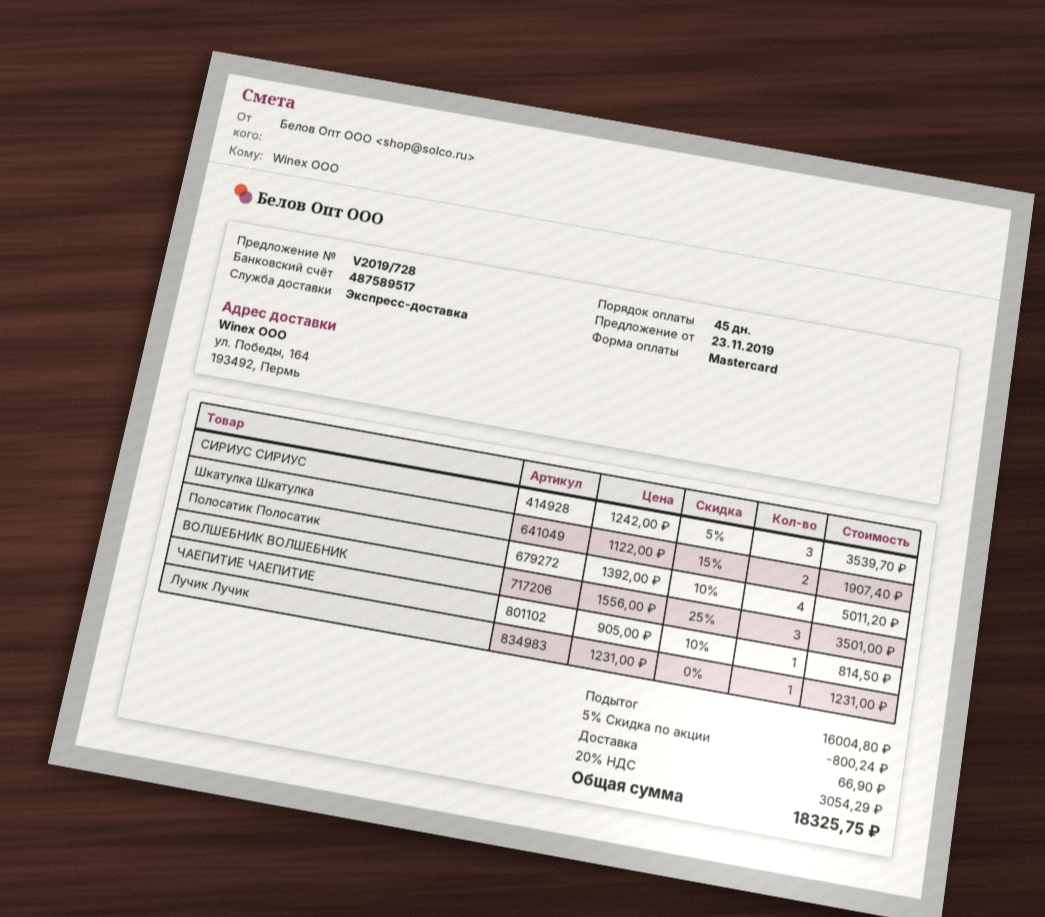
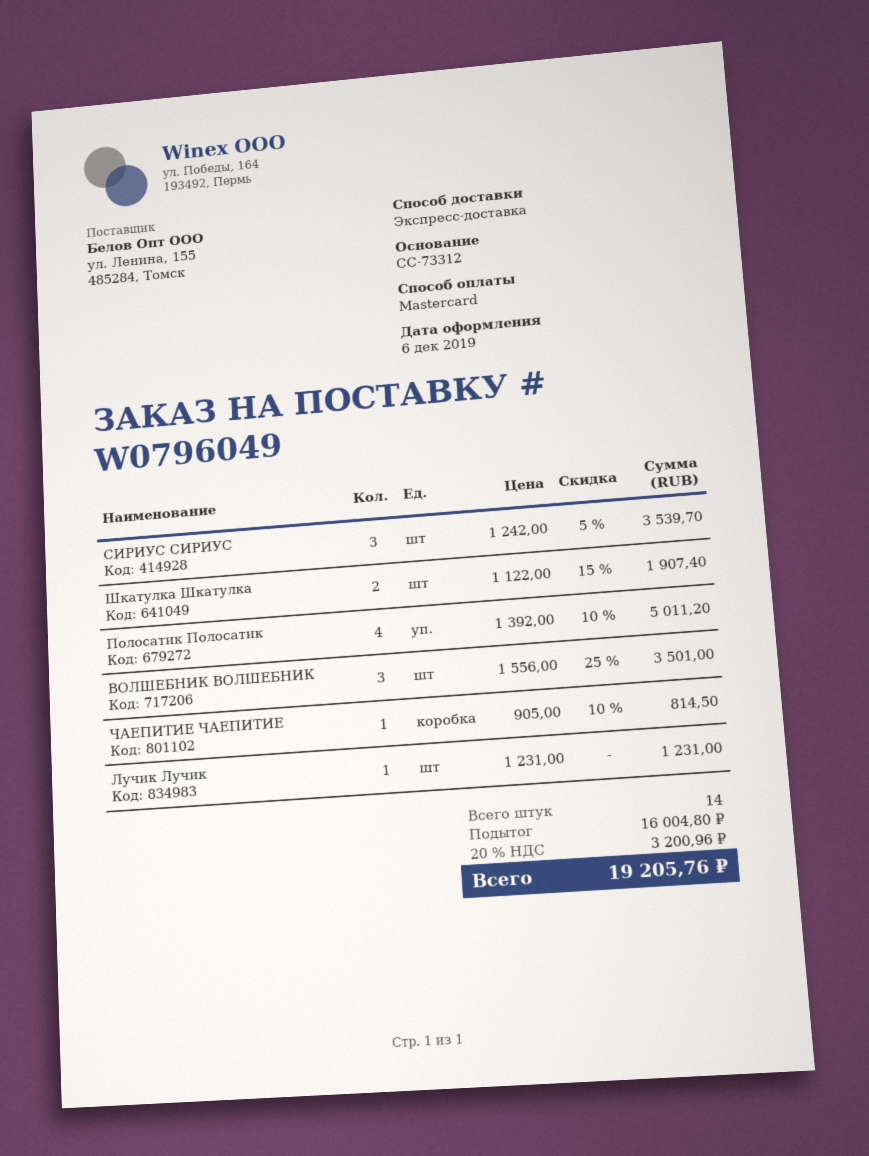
discount: 5% = 800.24 -> none
shipping: 66.90 -> none
tax: 20% = 3054.29 -> 20% = 3200.96
total: 18325.75 -> 19205.76

